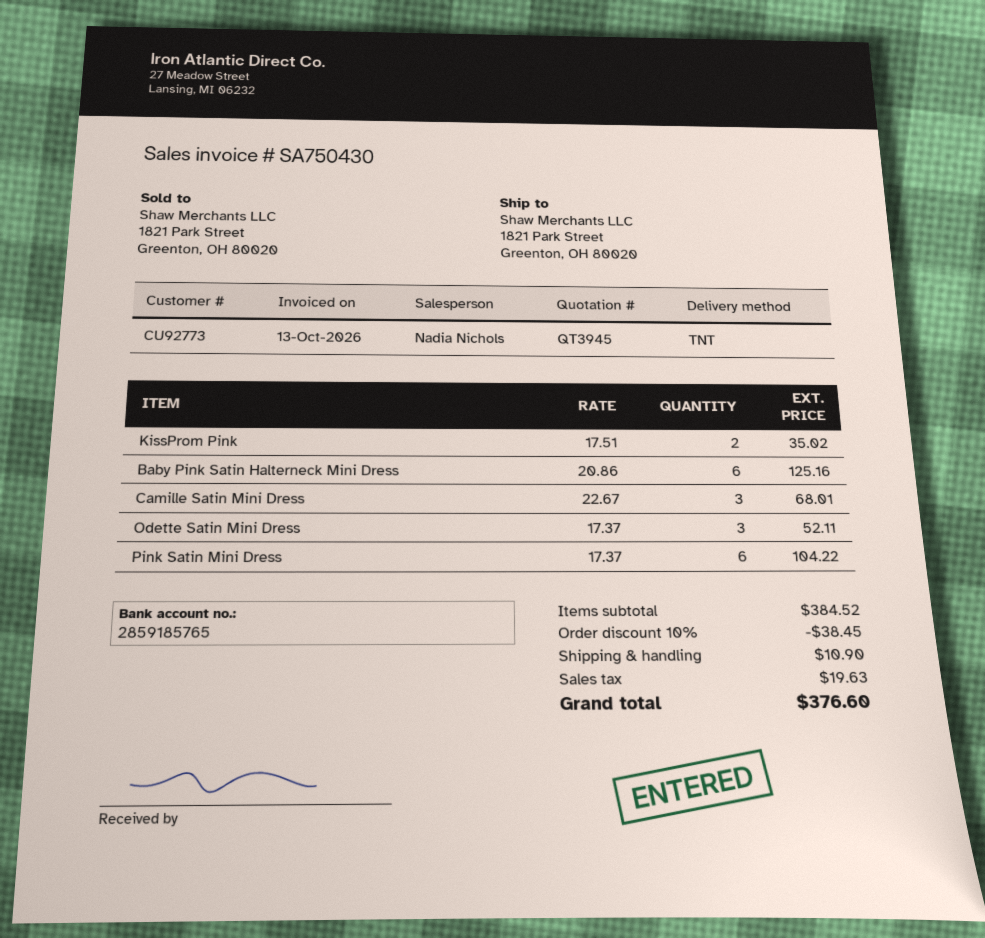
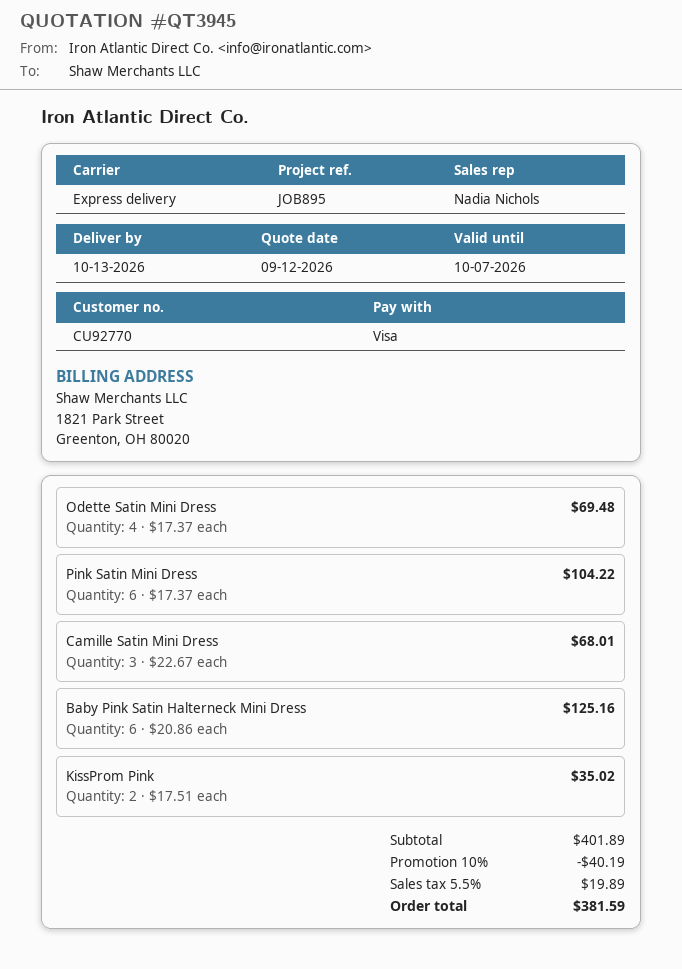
customer number: CU92773 -> CU92770
shipping method: TNT -> express
Odette Satin Mini Dress: 3 x 17.37 = 52.11 -> 4 x 17.37 = 69.48
subtotal: 384.52 -> 401.89
discount: 10% = 38.45 -> 10% = 40.19
shipping: 10.90 -> none
tax: 19.63 -> 19.89
total: 376.60 -> 381.59

